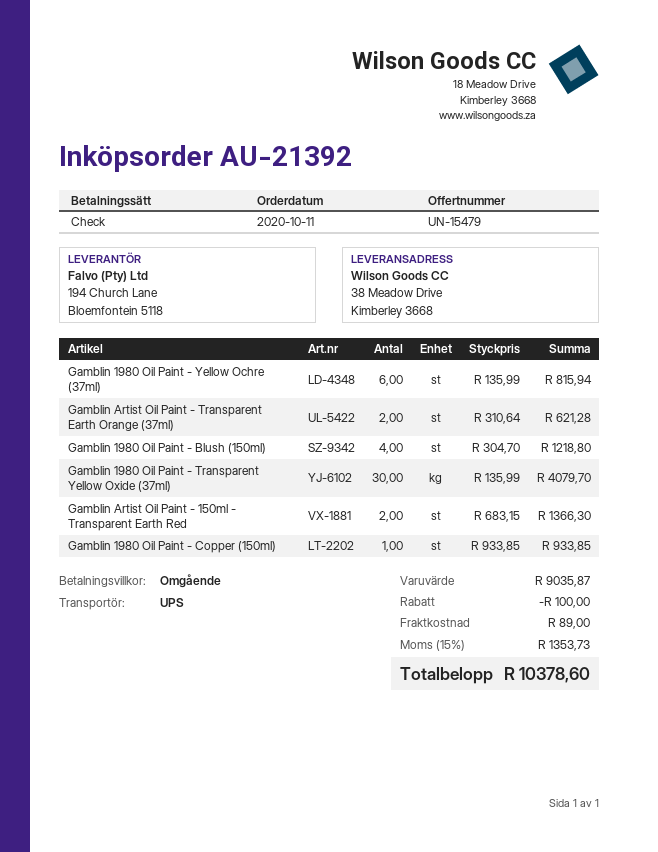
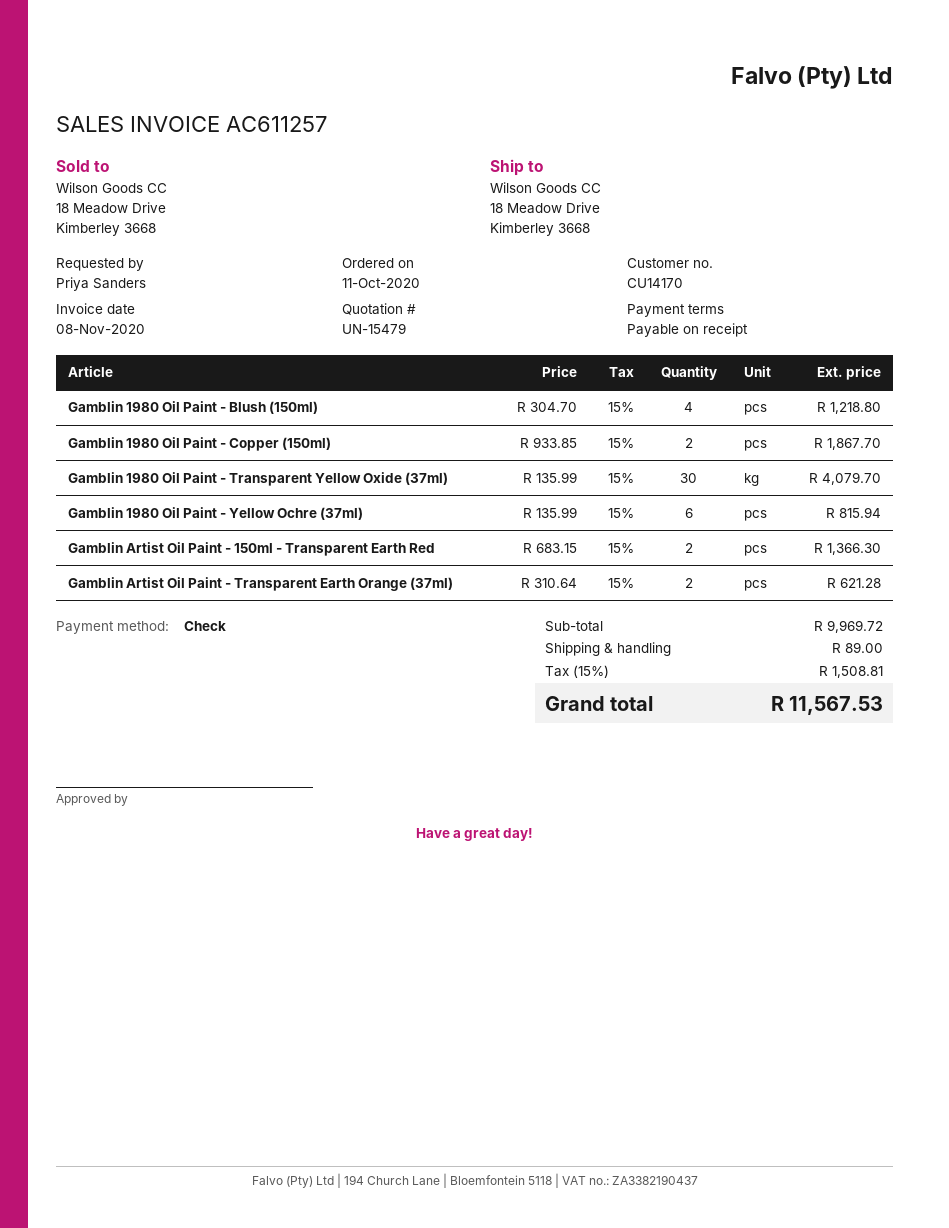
ship to: 38 Meadow Drive, Kimberley 3668 -> 18 Meadow Drive, Kimberley 3668
Gamblin 1980 Oil Paint - Copper (150ml): 1 x 933.85 = 933.85 -> 2 x 933.85 = 1867.70
subtotal: 9035.87 -> 9969.72
discount: 100.00 -> none
tax: 15% = 1353.73 -> 15% = 1508.81
total: 10378.60 -> 11567.53

